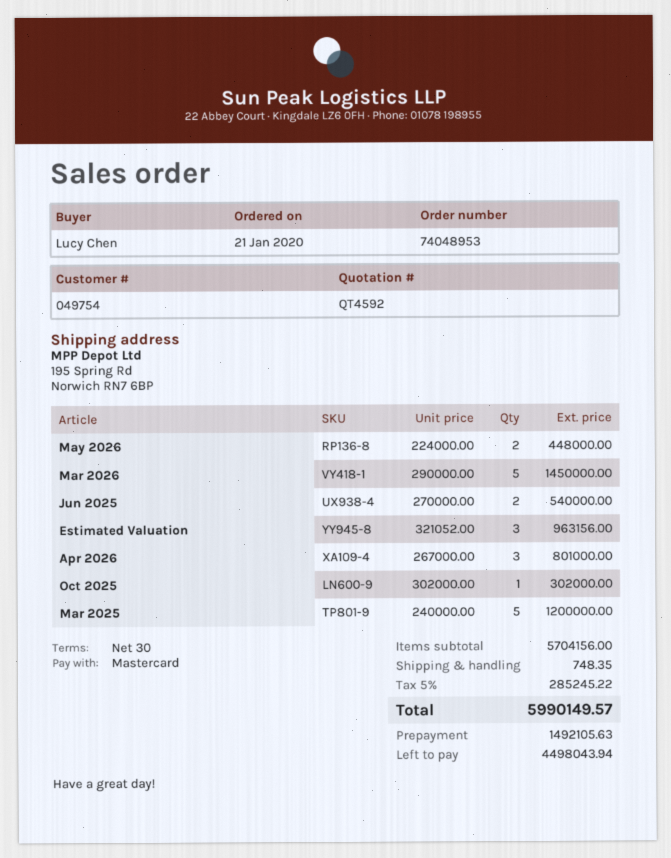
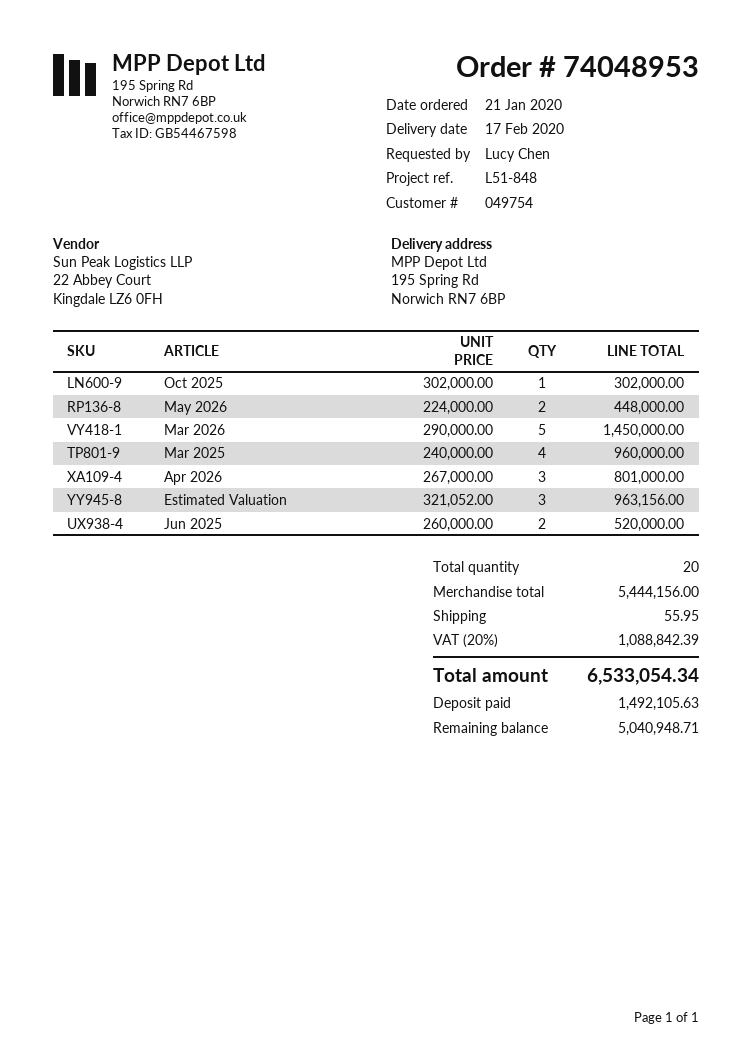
Jun 2025: 2 x 270000.00 = 540000.00 -> 2 x 260000.00 = 520000.00
Mar 2025: 5 x 240000.00 = 1200000.00 -> 4 x 240000.00 = 960000.00
subtotal: 5704156.00 -> 5444156.00
shipping: 748.35 -> 55.95
tax: 5% = 285245.22 -> 20% = 1088842.39
total: 5990149.57 -> 6533054.34
balance: 4498043.94 -> 5040948.71

